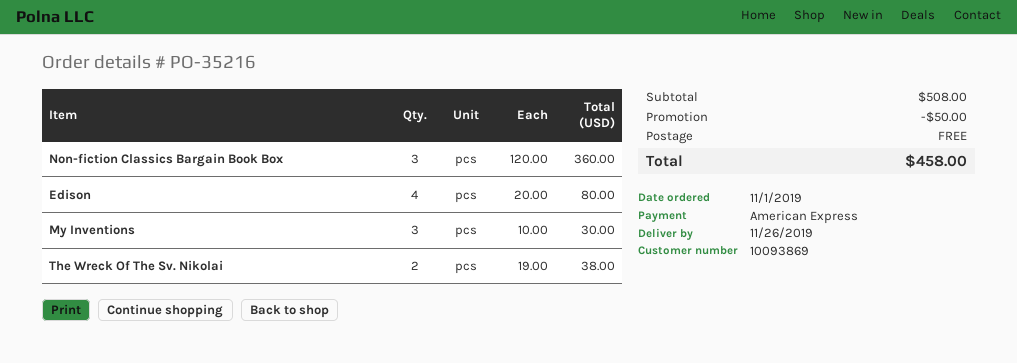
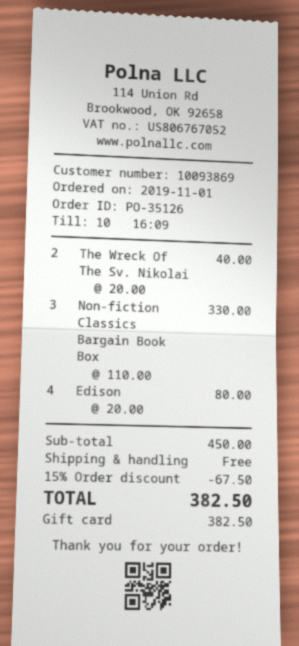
order number: PO-35216 -> PO-35126
payment method: American Express -> gift card
Non-fiction Classics Bargain Book Box: 3 x 120.00 = 360.00 -> 3 x 110.00 = 330.00
My Inventions: 3 x 10.00 = 30.00 -> none
The Wreck Of The Sv. Nikolai: 2 x 19.00 = 38.00 -> 2 x 20.00 = 40.00
subtotal: 508.00 -> 450.00
discount: 50.00 -> 67.50
total: 458.00 -> 382.50

